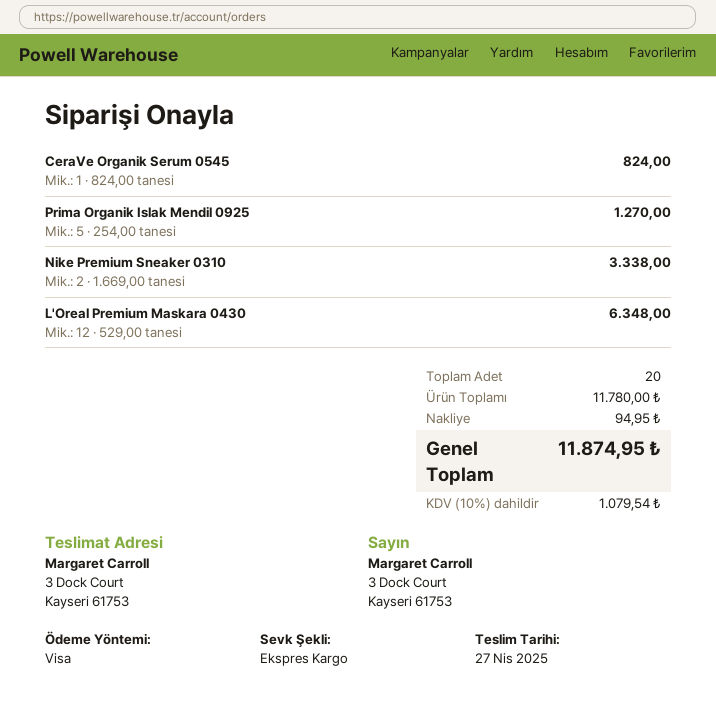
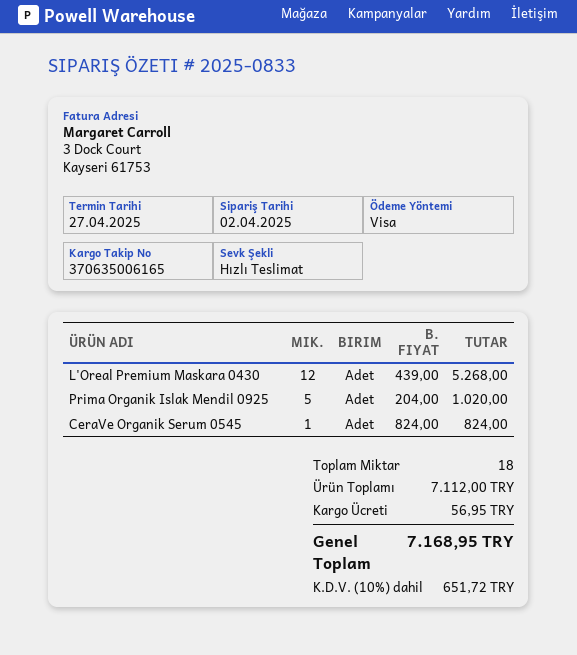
Prima Organik Islak Mendil 0925: 5 x 254.00 = 1270.00 -> 5 x 204.00 = 1020.00
Nike Premium Sneaker 0310: 2 x 1669.00 = 3338.00 -> none
L'Oreal Premium Maskara 0430: 12 x 529.00 = 6348.00 -> 12 x 439.00 = 5268.00
total quantity: 20 -> 18
subtotal: 11780.00 -> 7112.00
shipping: 94.95 -> 56.95
tax: 10% = 1079.54 -> 10% = 651.72
total: 11874.95 -> 7168.95

